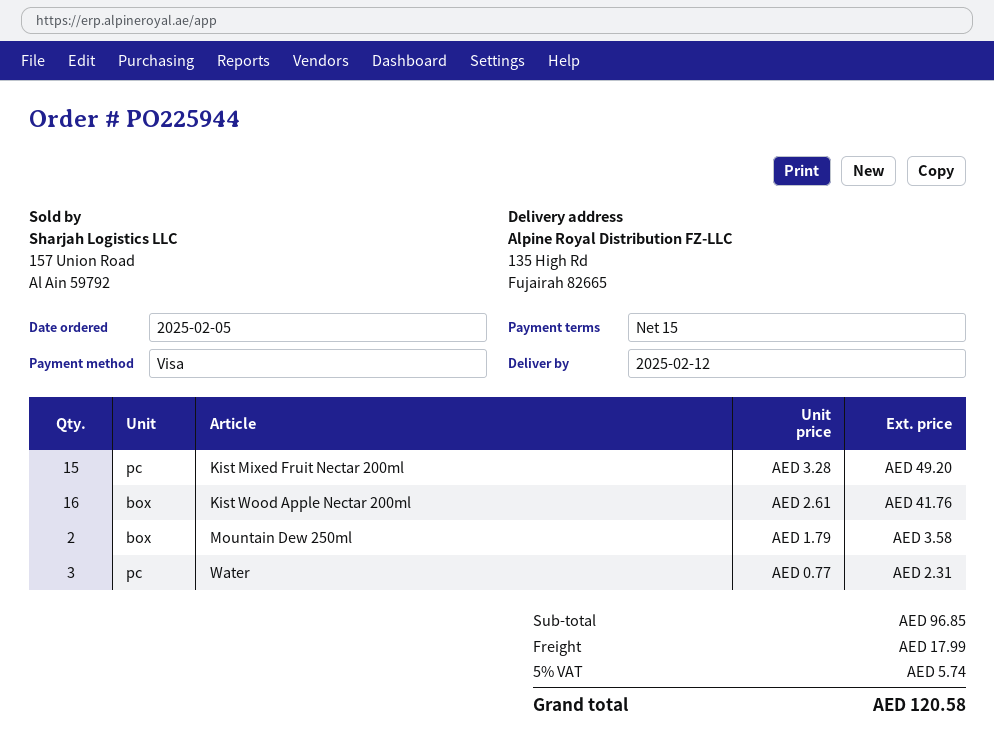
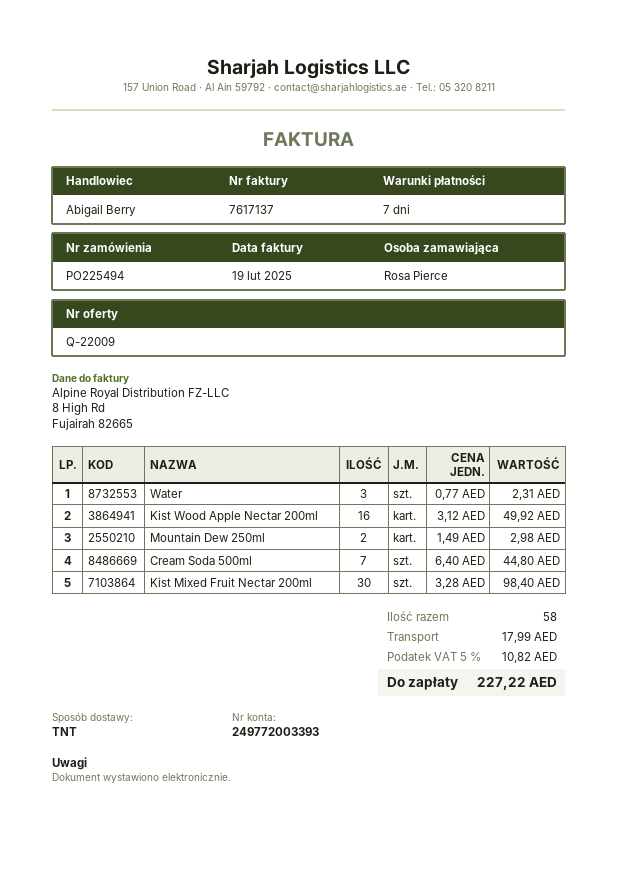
order number: PO225944 -> PO225494
payment terms: 15 days -> 7 days
Kist Mixed Fruit Nectar 200ml: 15 x 3.28 = 49.20 -> 30 x 3.28 = 98.40
Kist Wood Apple Nectar 200ml: 16 x 2.61 = 41.76 -> 16 x 3.12 = 49.92
Mountain Dew 250ml: 2 x 1.79 = 3.58 -> 2 x 1.49 = 2.98
Cream Soda 500ml: none -> 7 x 6.40 = 44.80
tax: 5% = 5.74 -> 5% = 10.82
total: 120.58 -> 227.22

